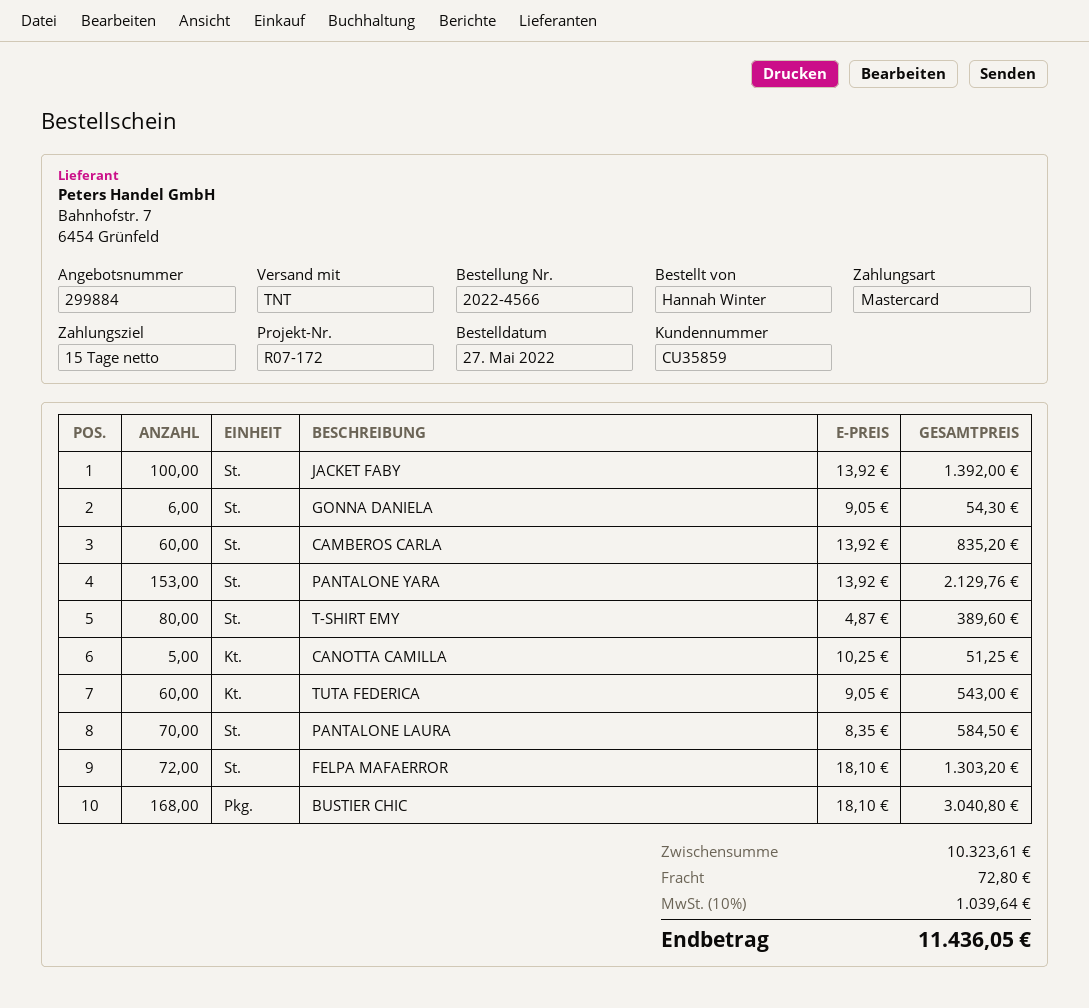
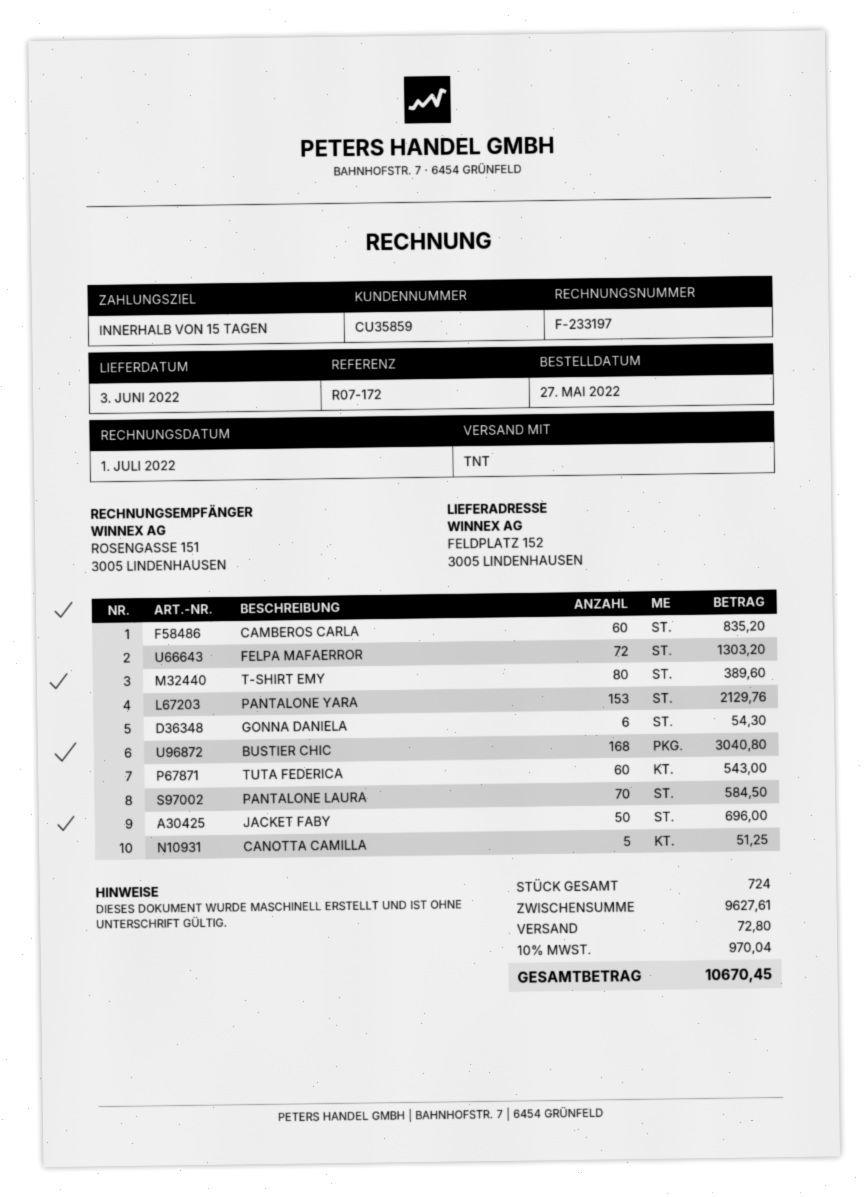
JACKET FABY: 100 for 1392.00 -> 50 for 696.00
subtotal: 10323.61 -> 9627.61
tax: 10% = 1039.64 -> 10% = 970.04
total: 11436.05 -> 10670.45

